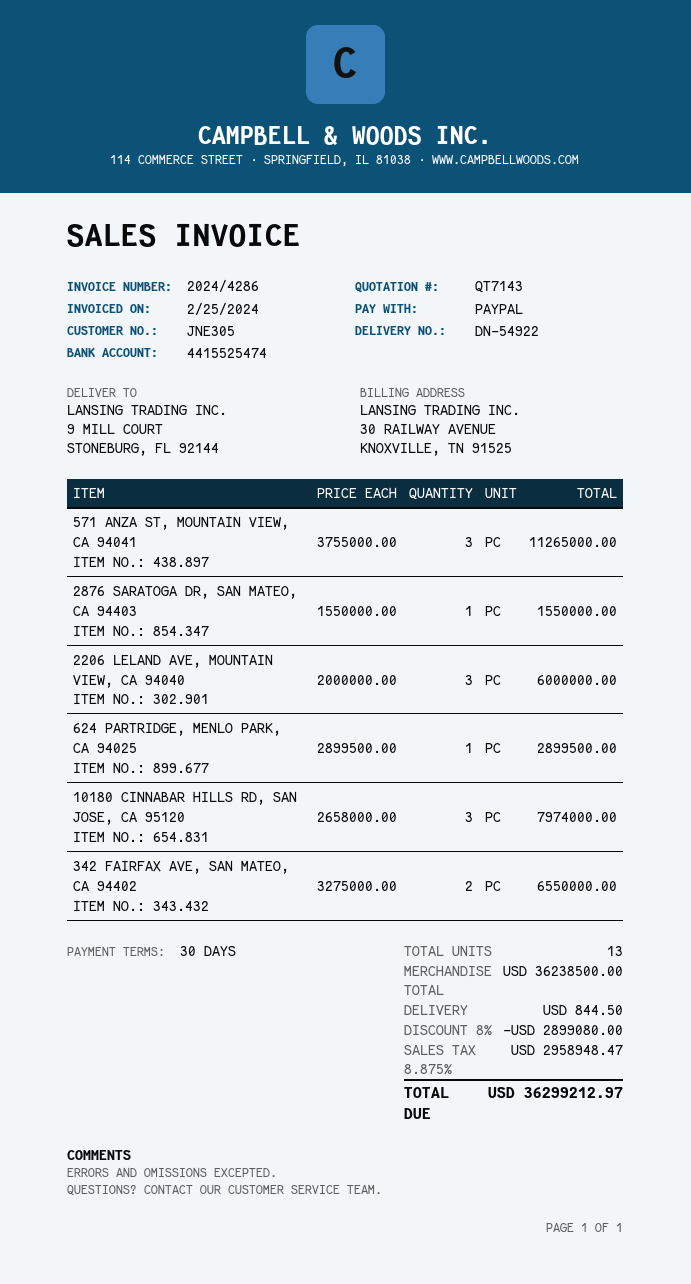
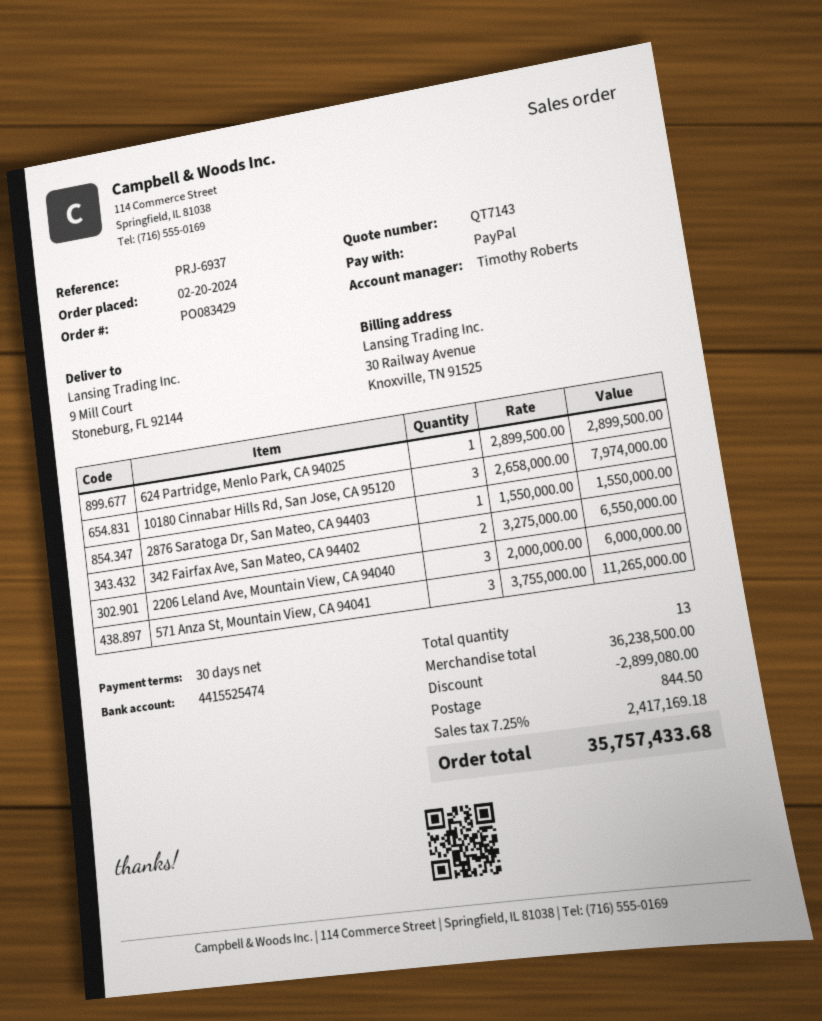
tax: 8.875% = 2958948.47 -> 7.25% = 2417169.18
total: 36299212.97 -> 35757433.68

